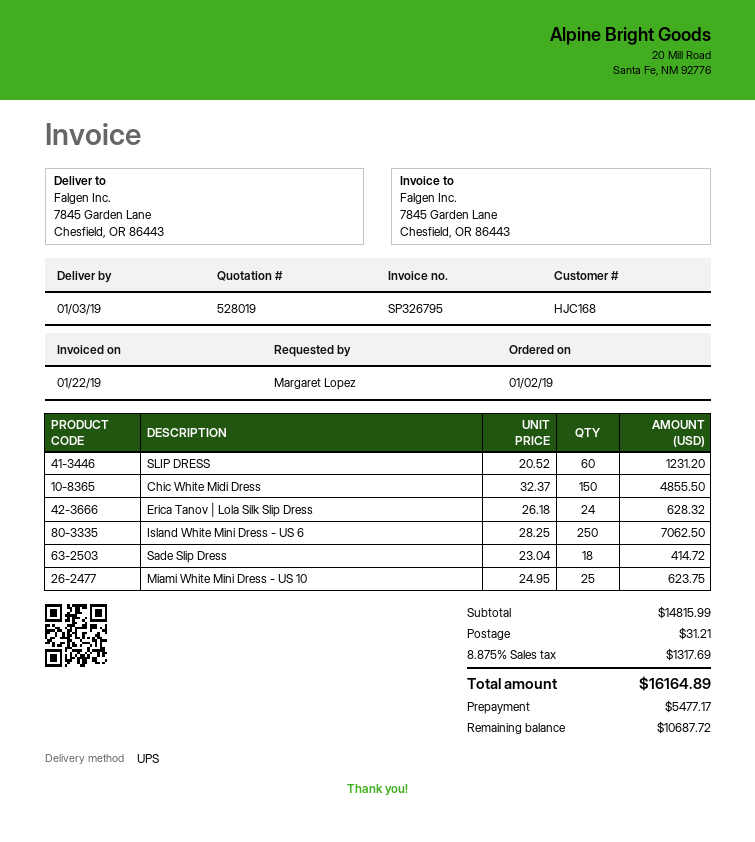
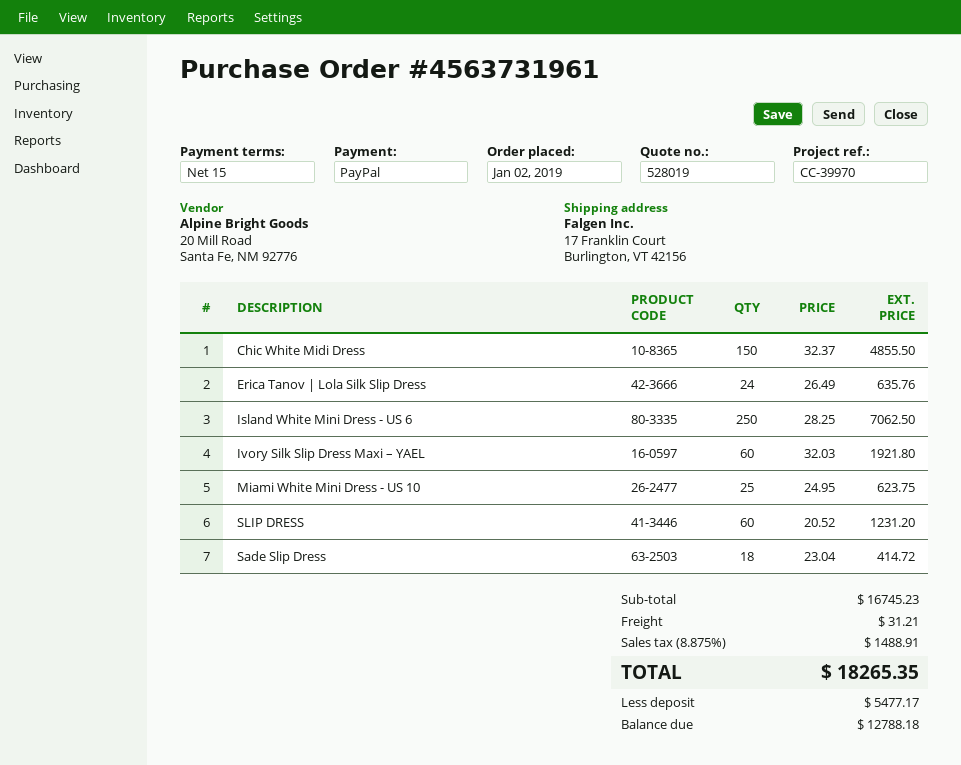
ship to: 7845 Garden Lane, Chesfield, OR 86443 -> 17 Franklin Court, Burlington, VT 42156
Erica Tanov | Lola Silk Slip Dress: 24 x 26.18 = 628.32 -> 24 x 26.49 = 635.76
Ivory Silk Slip Dress Maxi – YAEL: none -> 60 x 32.03 = 1921.80
subtotal: 14815.99 -> 16745.23
tax: 8.875% = 1317.69 -> 8.875% = 1488.91
total: 16164.89 -> 18265.35
balance: 10687.72 -> 12788.18

